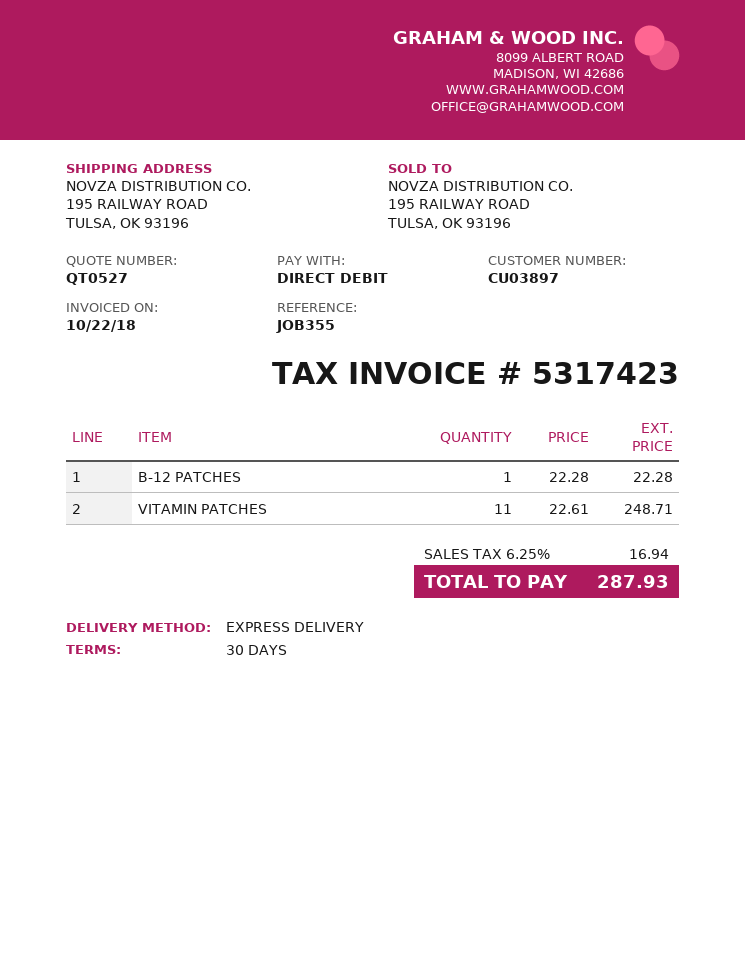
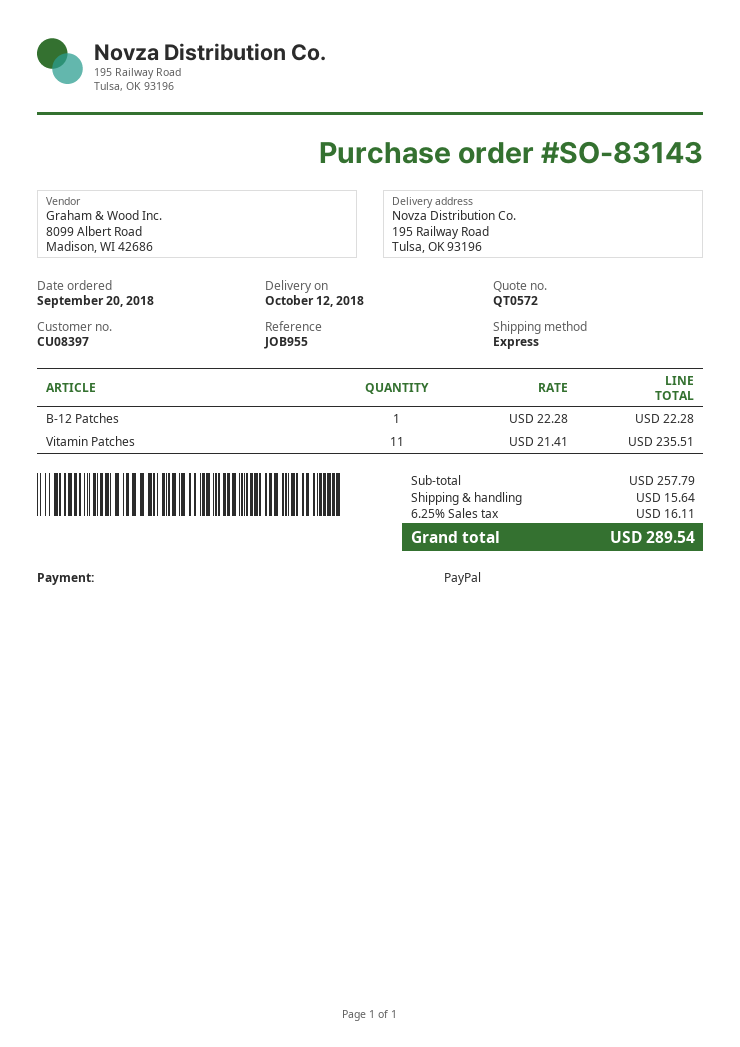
quote number: QT0527 -> QT0572
customer number: CU03897 -> CU08397
reference: JOB355 -> JOB955
payment method: direct debit -> PayPal
VITAMIN PATCHES: 11 x 22.61 = 248.71 -> 11 x 21.41 = 235.51
shipping: none -> 15.64
tax: 6.25% = 16.94 -> 6.25% = 16.11
total: 287.93 -> 289.54

